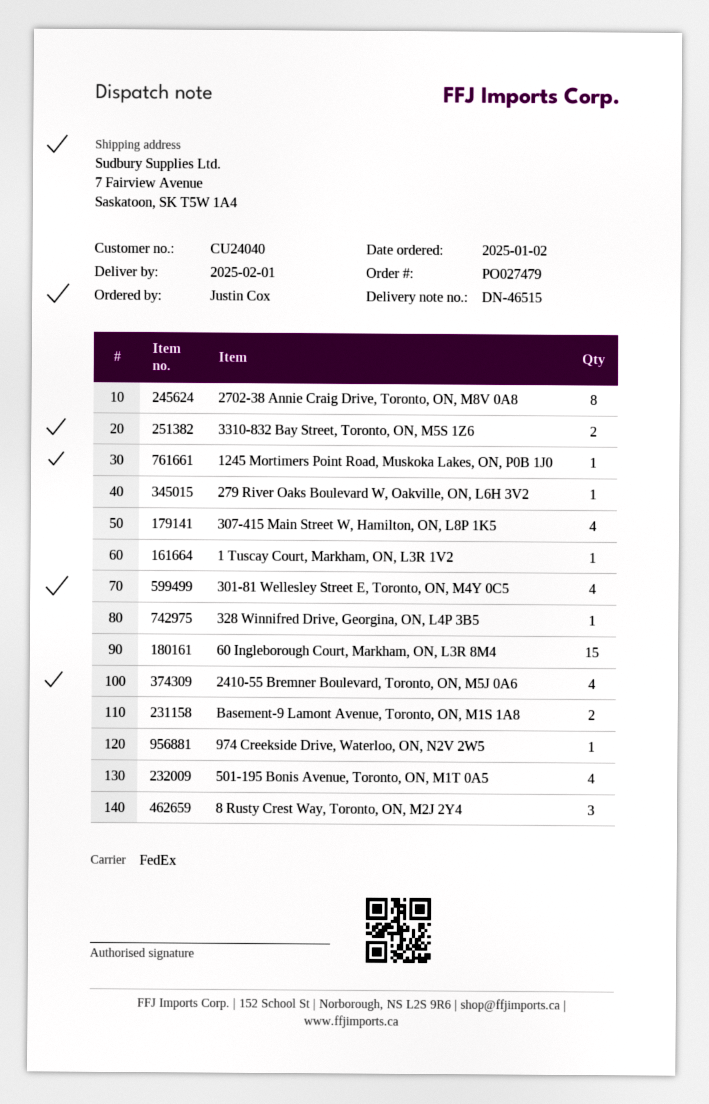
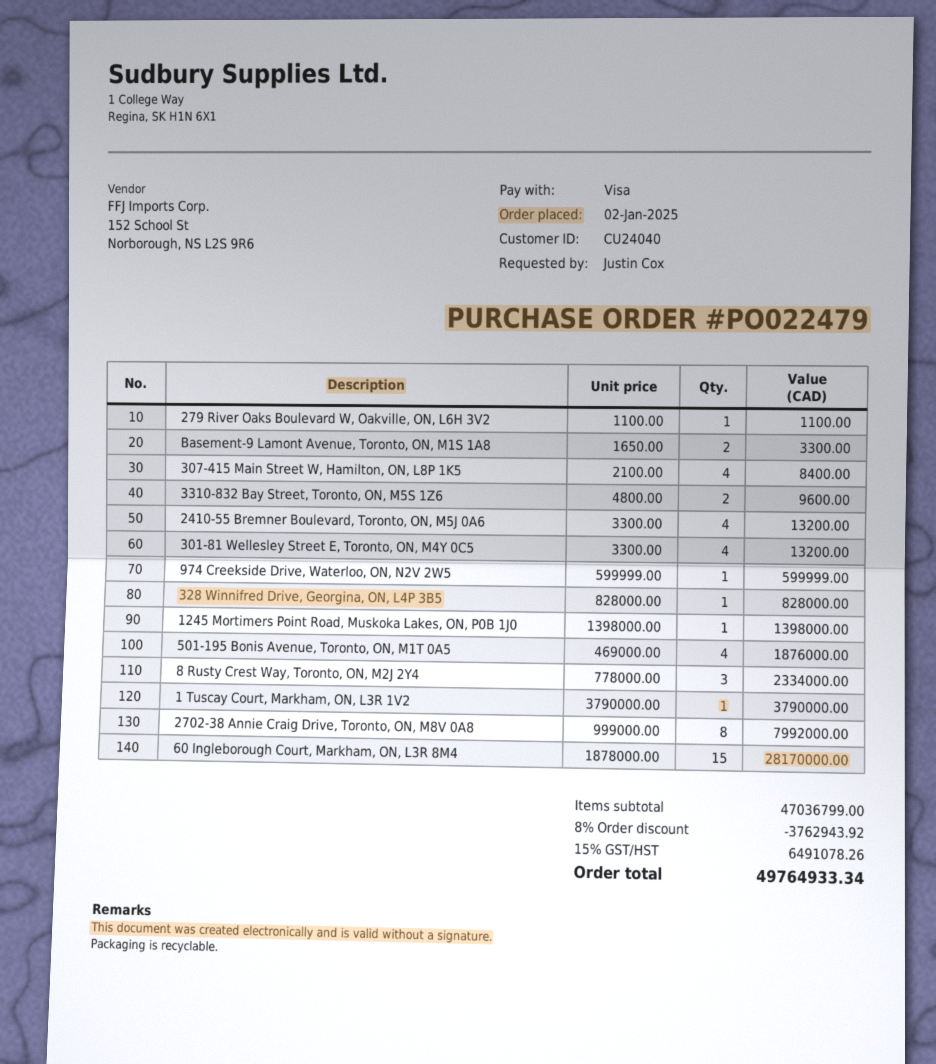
order number: PO027479 -> PO022479

